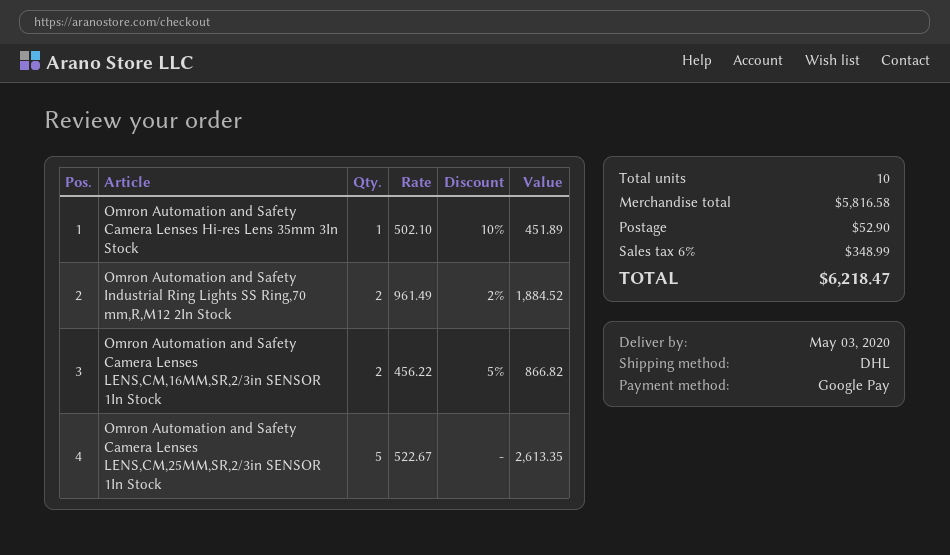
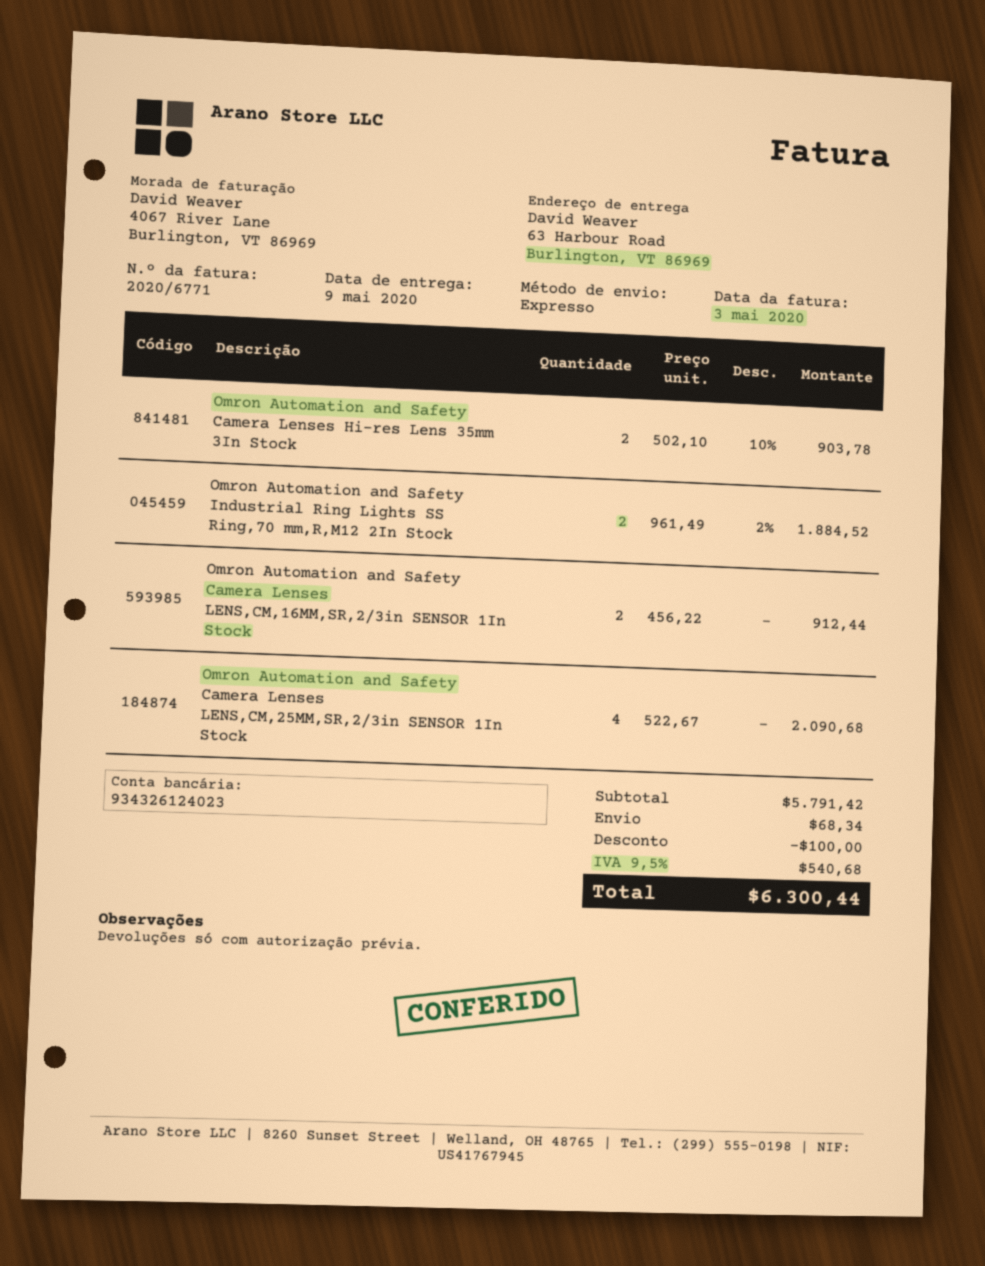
delivery date: 2020-05-03 -> 2020-05-09
shipping method: DHL -> express
Omron Automation and Safety Camera Lenses Hi-res Lens 35mm 3In Stock: 1 x 502.10 - 10% = 451.89 -> 2 x 502.10 - 10% = 903.78
Omron Automation and Safety Camera Lenses LENS,CM,16MM,SR,2/3in SENSOR 1In Stock: 2 x 456.22 - 5% = 866.82 -> 2 x 456.22 = 912.44
Omron Automation and Safety Camera Lenses LENS,CM,25MM,SR,2/3in SENSOR 1In Stock: 5 x 522.67 = 2613.35 -> 4 x 522.67 = 2090.68
subtotal: 5816.58 -> 5791.42
discount: none -> 100.00
shipping: 52.90 -> 68.34
tax: 6% = 348.99 -> 9.5% = 540.68
total: 6218.47 -> 6300.44

